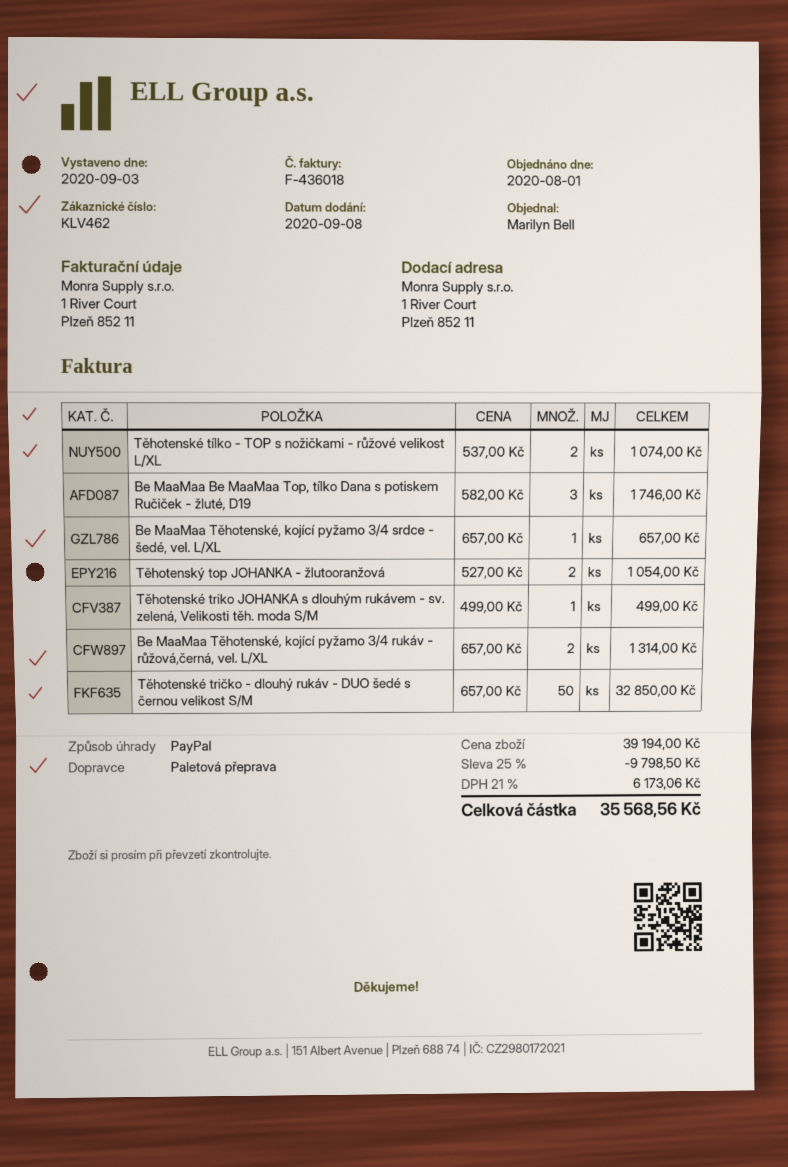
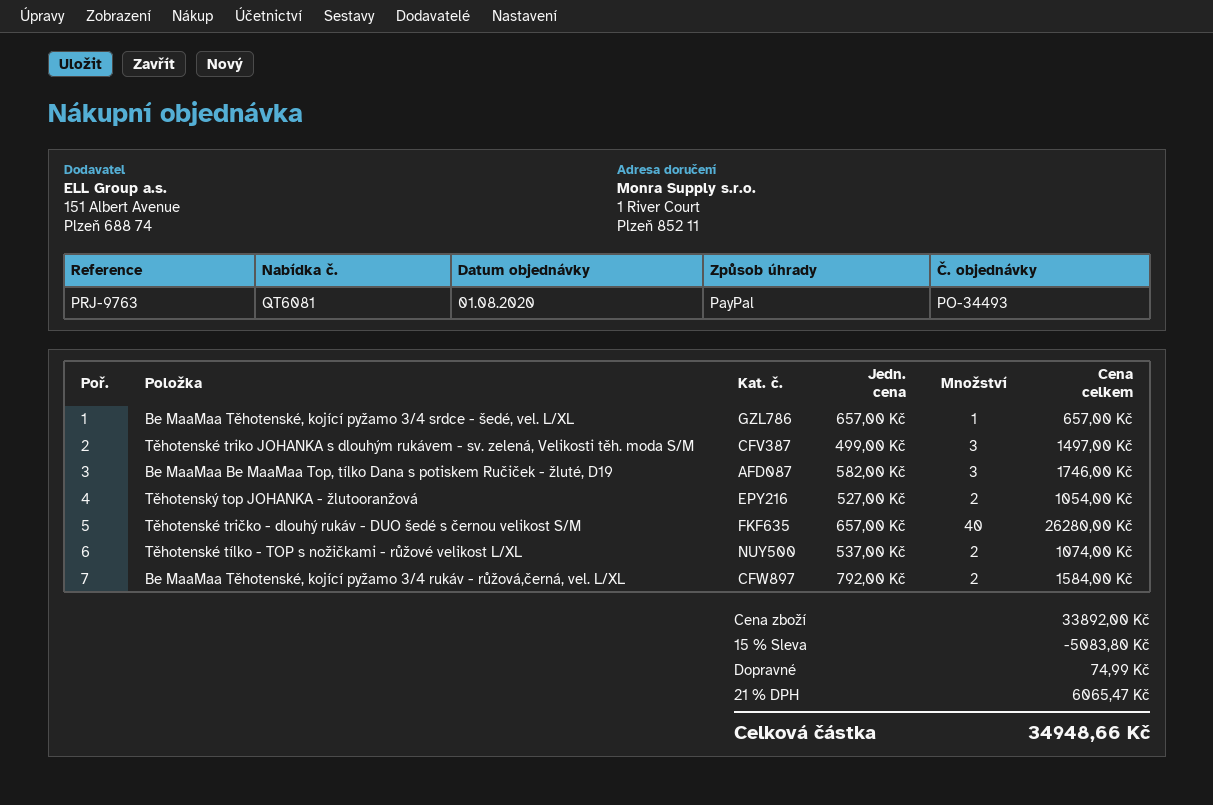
Těhotenské triko JOHANKA s dlouhým rukávem - sv. zelená, Velikosti těh. moda S/M: 1 x 499.00 = 499.00 -> 3 x 499.00 = 1497.00
Be MaaMaa Těhotenské, kojící pyžamo 3/4 rukáv - růžová,černá, vel. L/XL: 2 x 657.00 = 1314.00 -> 2 x 792.00 = 1584.00
Těhotenské tričko - dlouhý rukáv - DUO šedé s černou velikost S/M: 50 x 657.00 = 32850.00 -> 40 x 657.00 = 26280.00
subtotal: 39194.00 -> 33892.00
discount: 25% = 9798.50 -> 15% = 5083.80
shipping: none -> 74.99
tax: 21% = 6173.06 -> 21% = 6065.47
total: 35568.56 -> 34948.66

